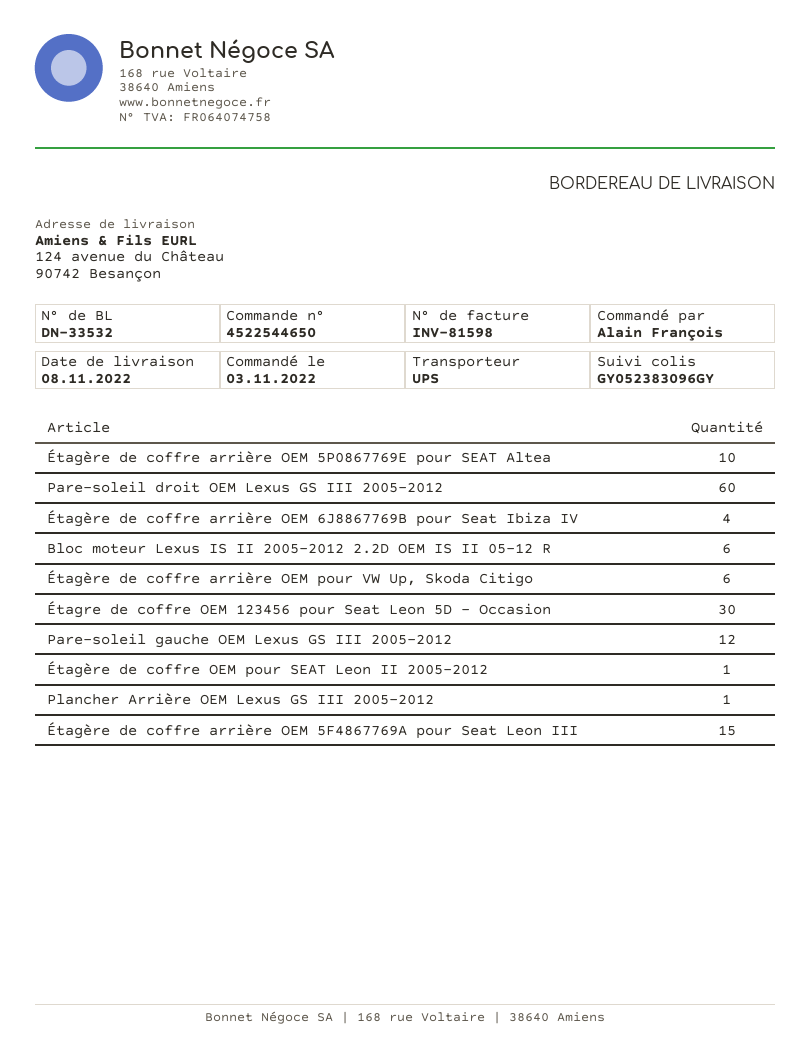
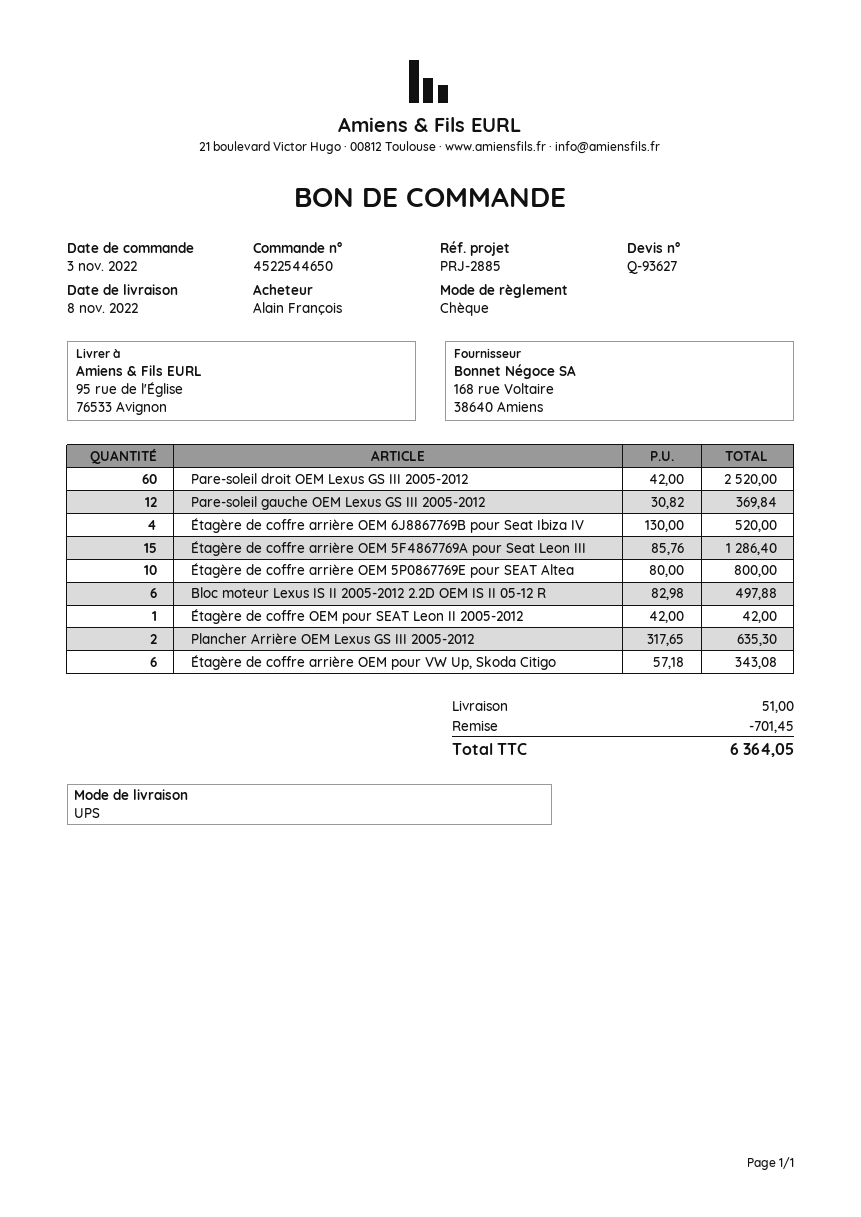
ship to: 124 avenue du Château, 90742 Besançon -> 95 rue de l'Église, 76533 Avignon
Étagre de coffre OEM 123456 pour Seat Leon 5D - Occasion: 30 -> none
Plancher Arrière OEM Lexus GS III 2005-2012: 1 -> 2

